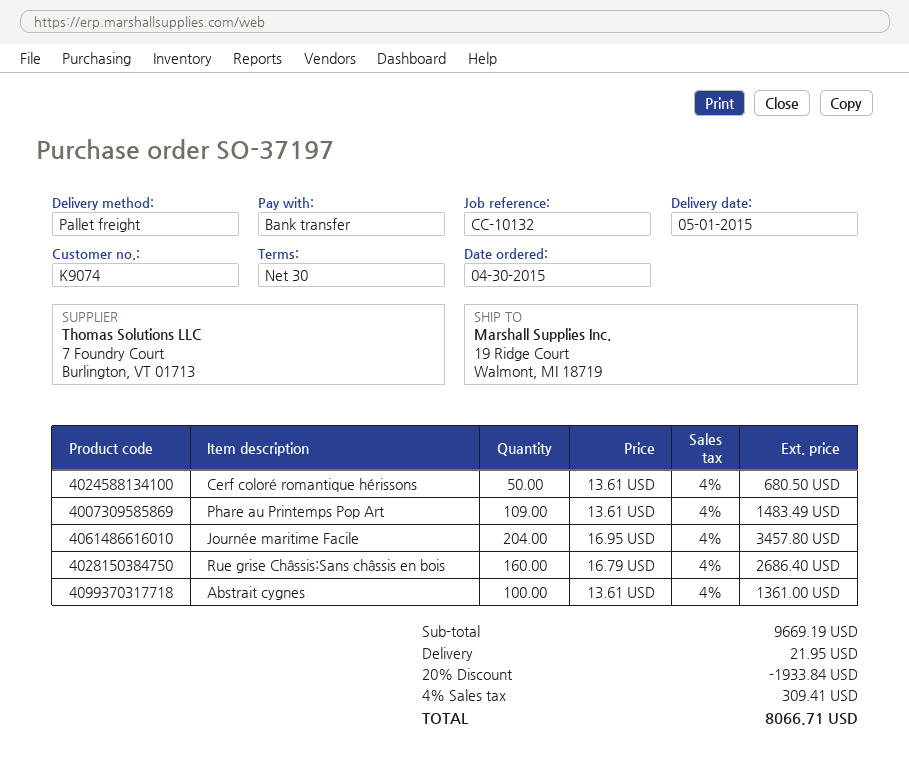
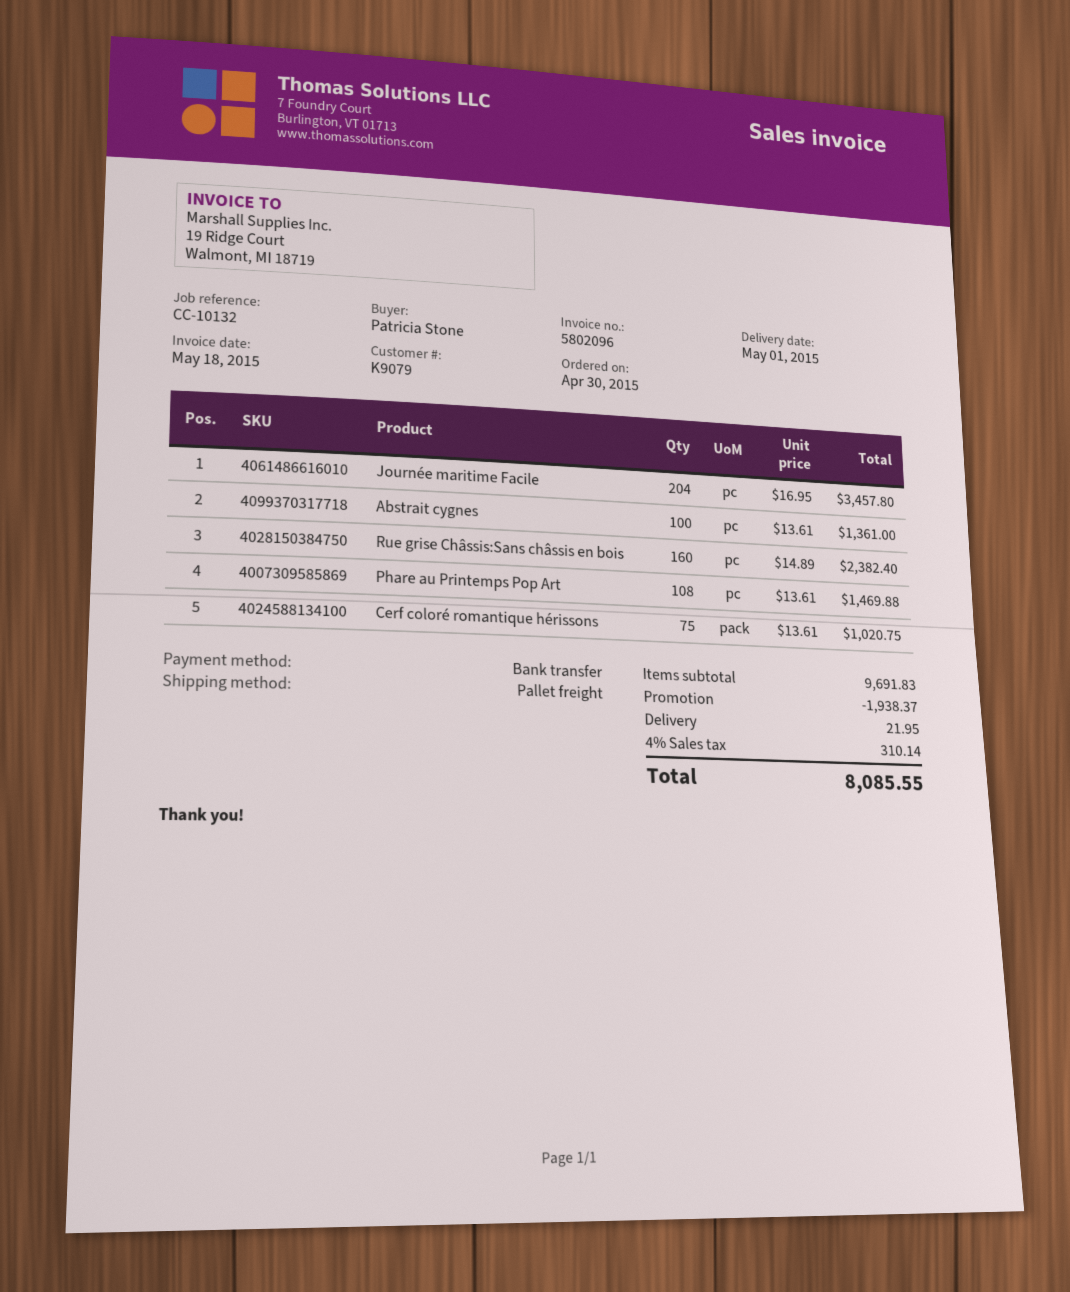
customer number: K9074 -> K9079
Cerf coloré romantique hérissons: 50 x 13.61 = 680.50 -> 75 x 13.61 = 1020.75
Phare au Printemps Pop Art: 109 x 13.61 = 1483.49 -> 108 x 13.61 = 1469.88
Rue grise Châssis:Sans châssis en bois: 160 x 16.79 = 2686.40 -> 160 x 14.89 = 2382.40
subtotal: 9669.19 -> 9691.83
discount: 1933.84 -> 1938.37
tax: 4% = 309.41 -> 4% = 310.14
total: 8066.71 -> 8085.55

